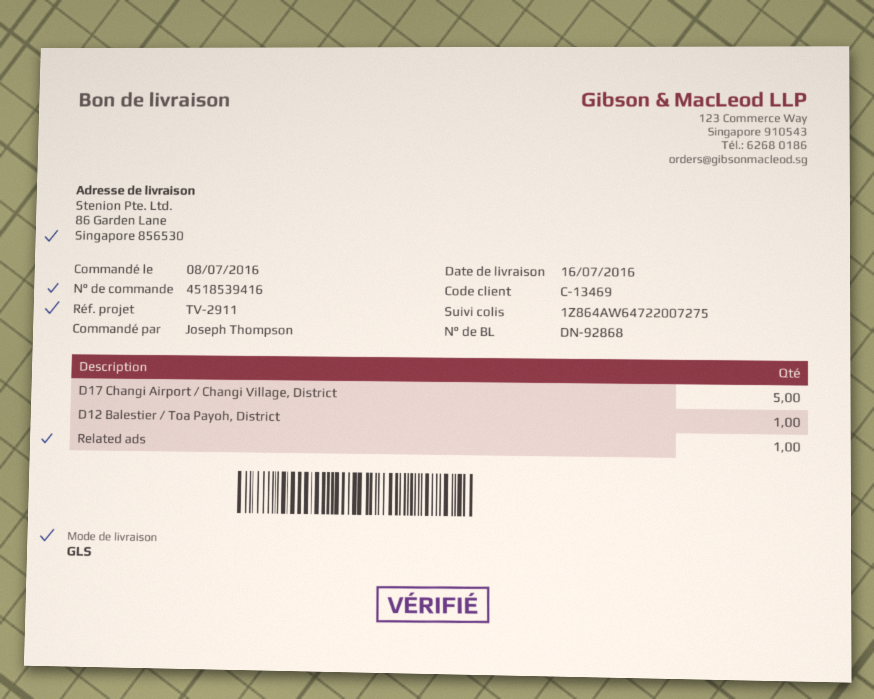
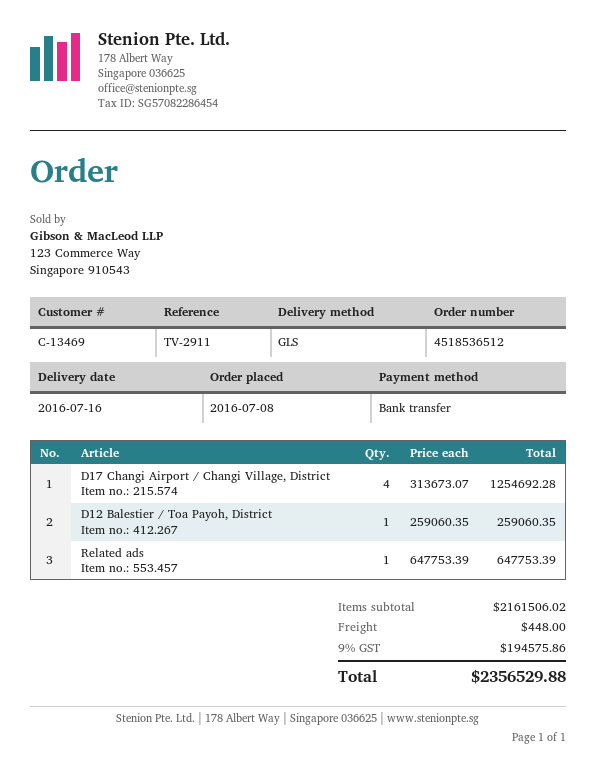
order number: 4518539416 -> 4518536512
D17 Changi Airport / Changi Village, District: 5 -> 4

